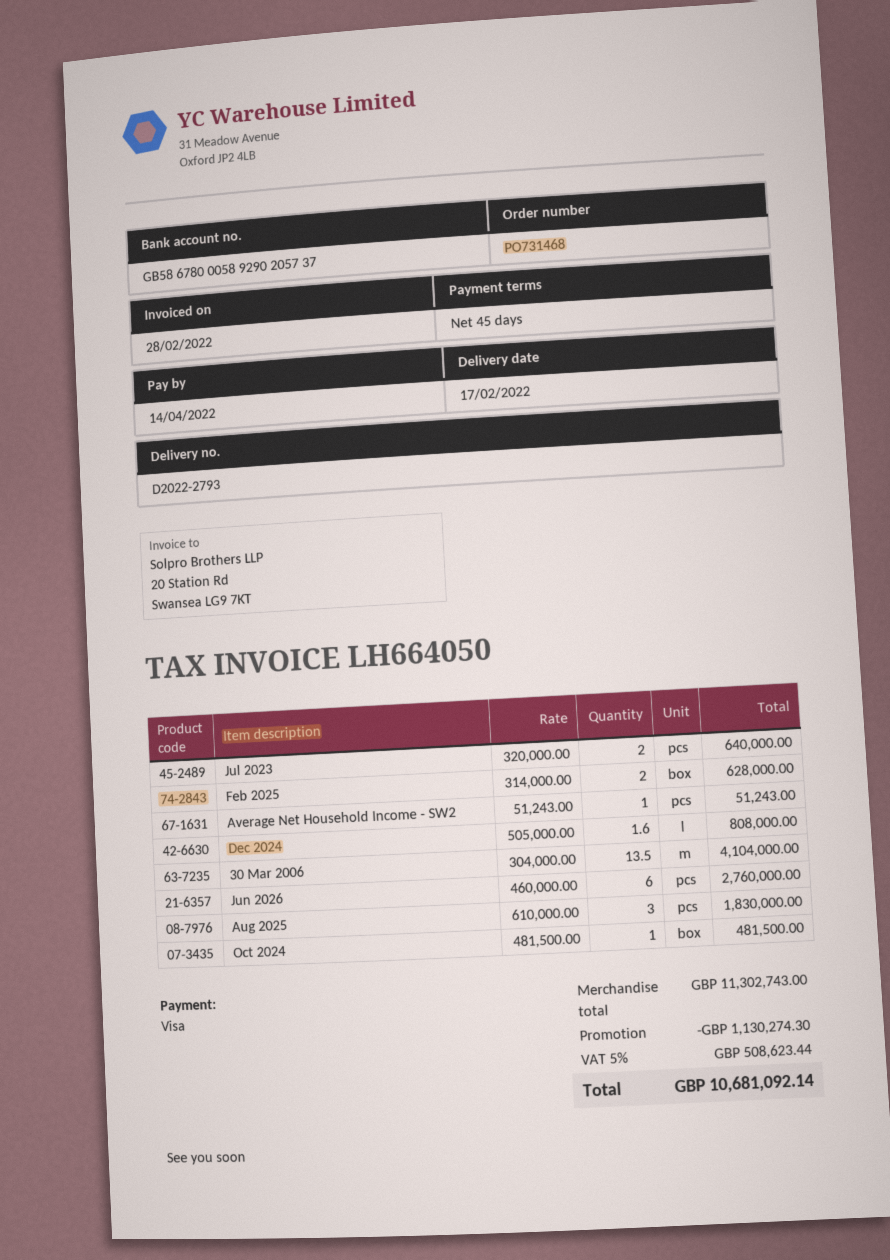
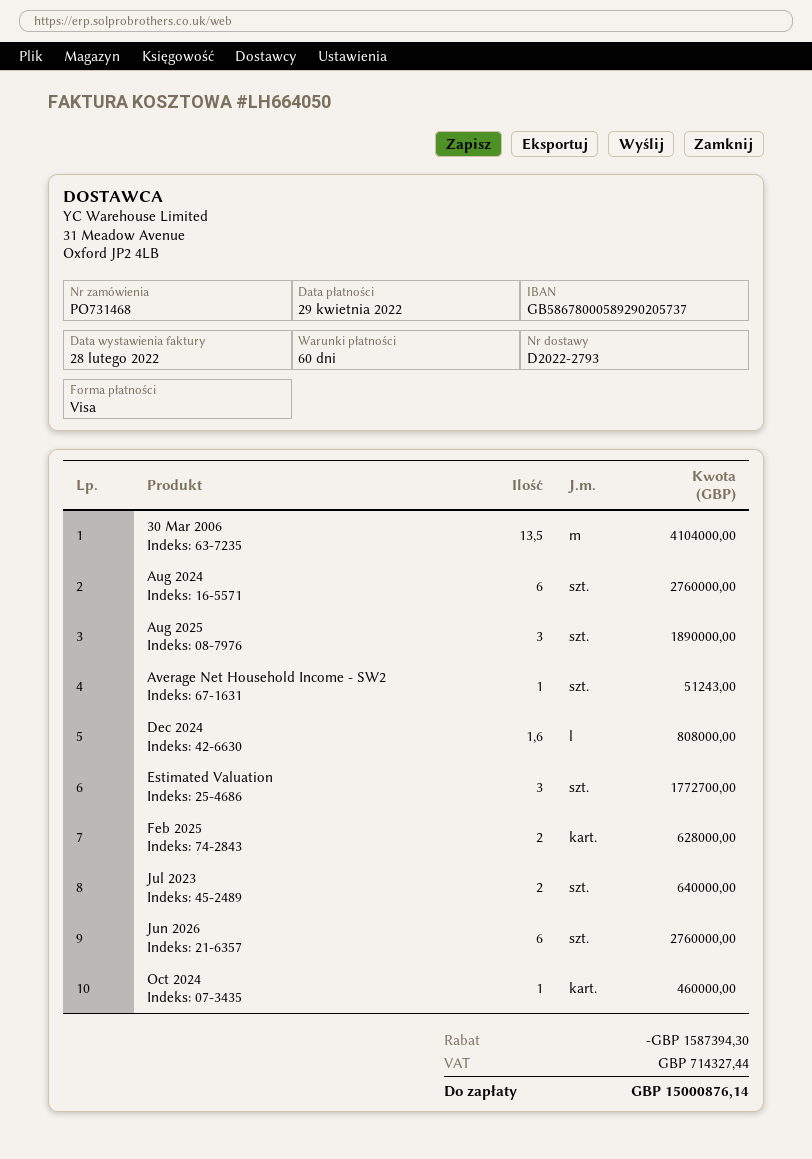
payment terms: 45 days -> 60 days
due date: 2022-04-14 -> 2022-04-29
Aug 2025: 3 for 1830000.00 -> 3 for 1890000.00
Oct 2024: 1 for 481500.00 -> 1 for 460000.00
Aug 2024: none -> 6 for 2760000.00
Estimated Valuation: none -> 3 for 1772700.00
discount: 1130274.30 -> 1587394.30
tax: 508623.44 -> 714327.44
total: 10681092.14 -> 15000876.14

